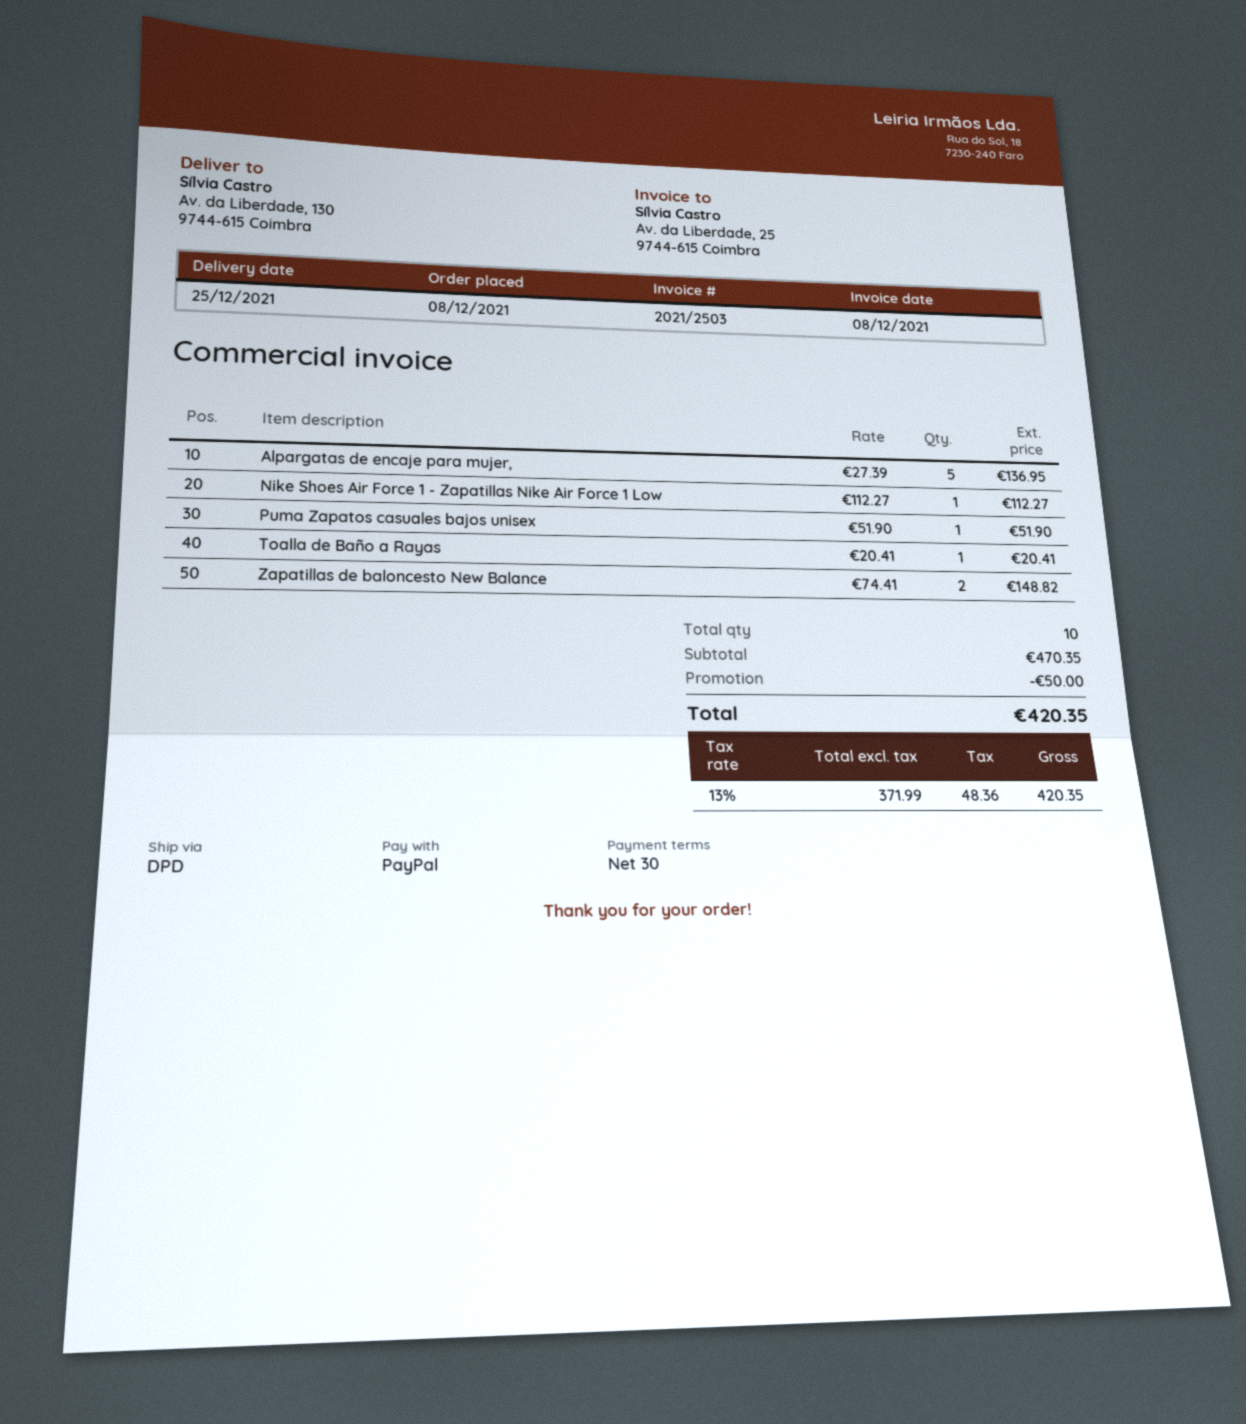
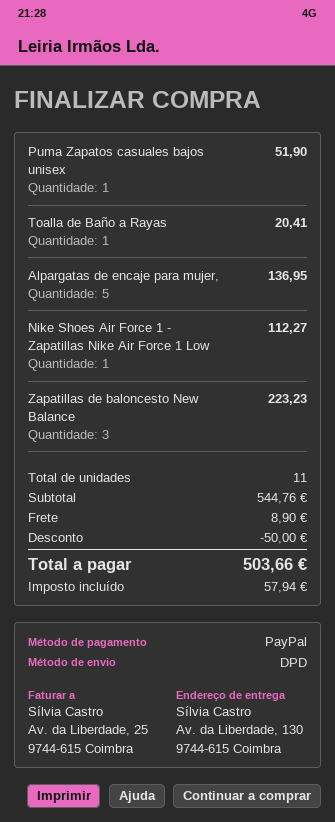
Zapatillas de baloncesto New Balance: 2 for 148.82 -> 3 for 223.23
total quantity: 10 -> 11
subtotal: 470.35 -> 544.76
shipping: none -> 8.90
tax: 48.36 -> 57.94
total: 420.35 -> 503.66

